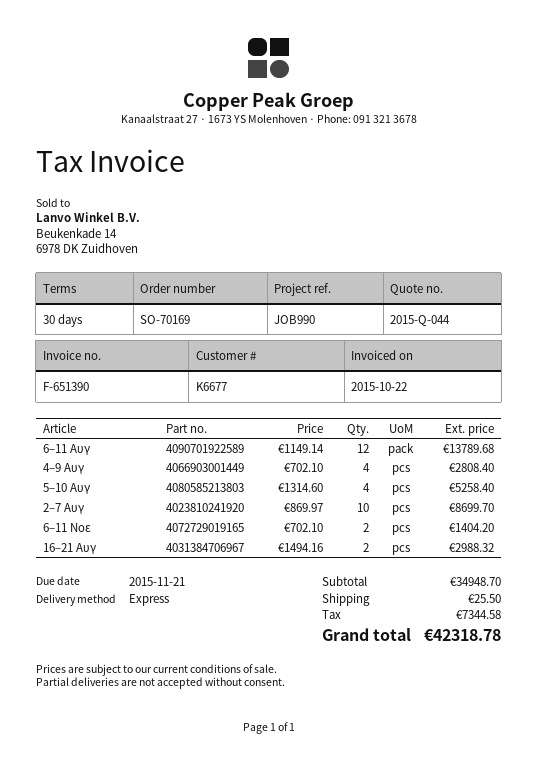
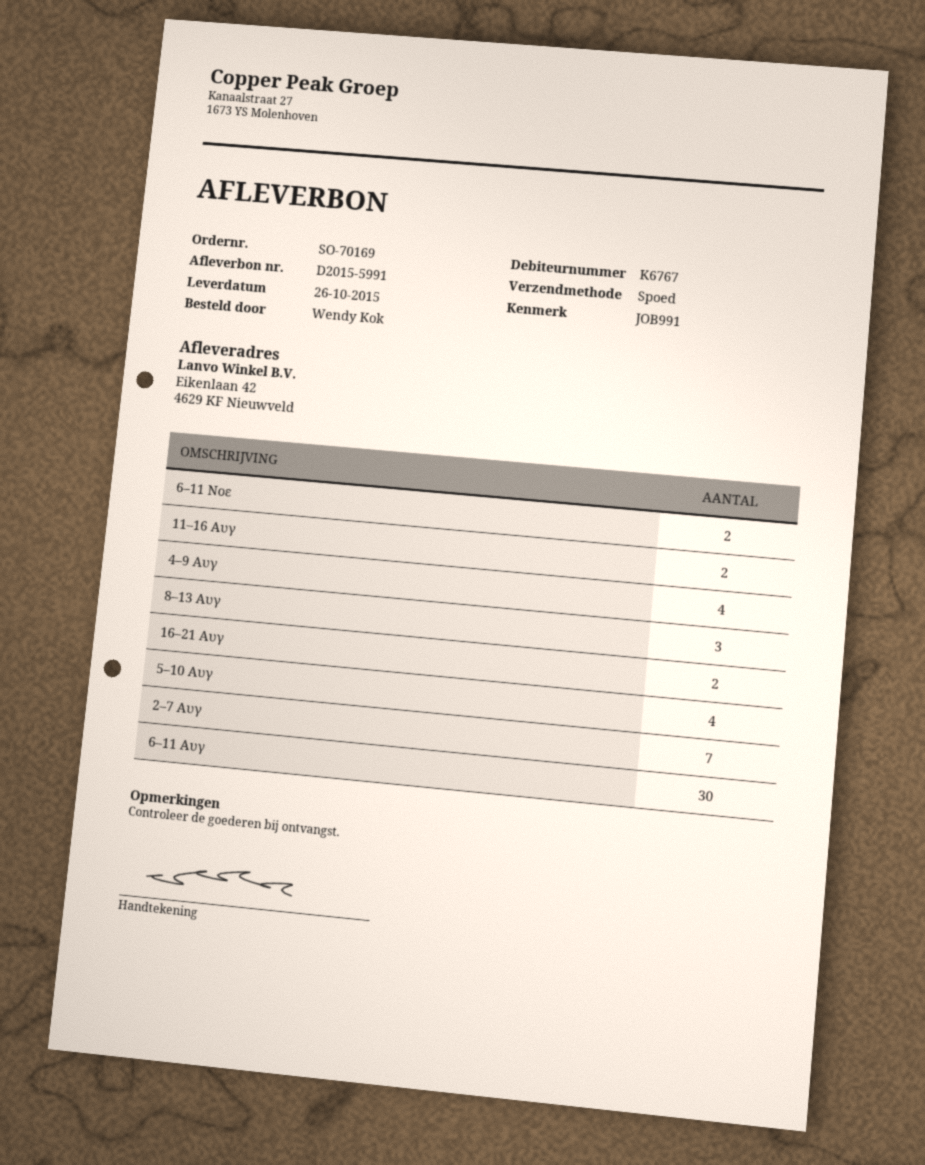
customer number: K6677 -> K6767
reference: JOB990 -> JOB991
6–11 Αυγ: 12 -> 30
2–7 Αυγ: 10 -> 7
11–16 Αυγ: none -> 2
8–13 Αυγ: none -> 3

